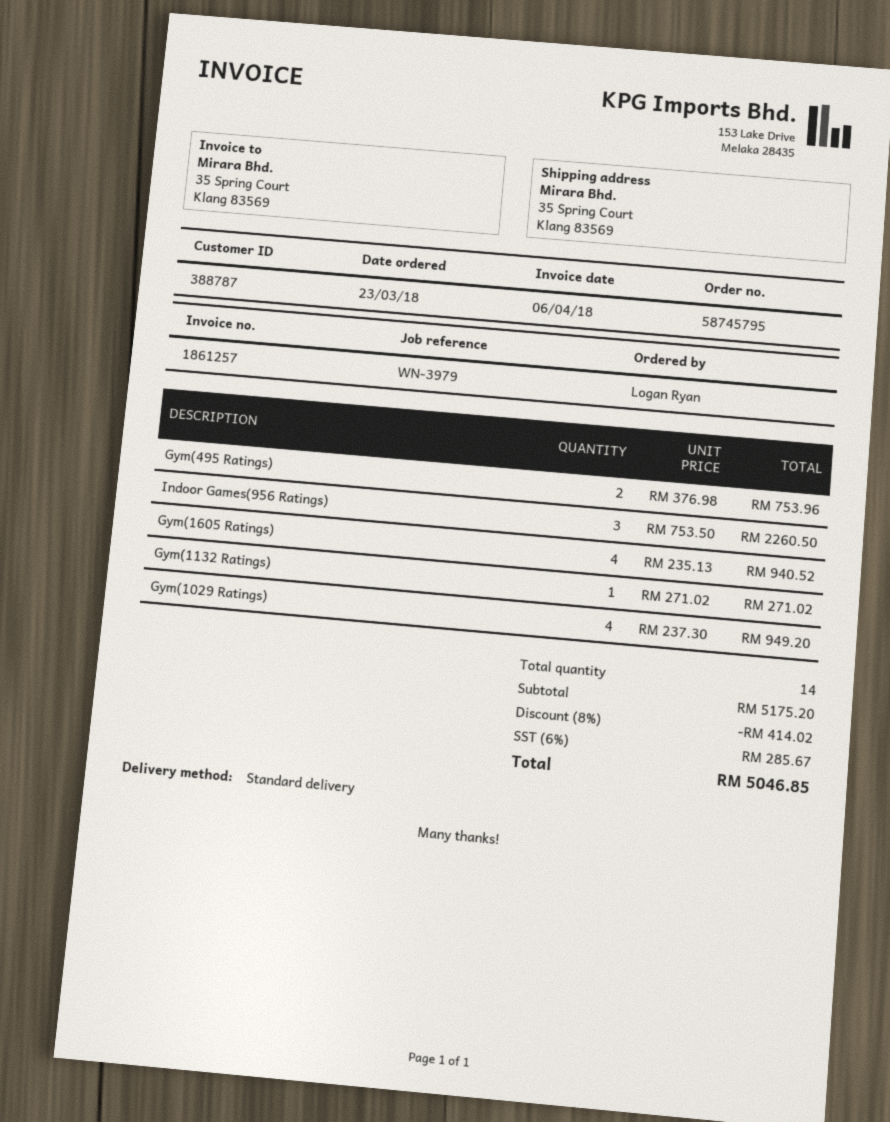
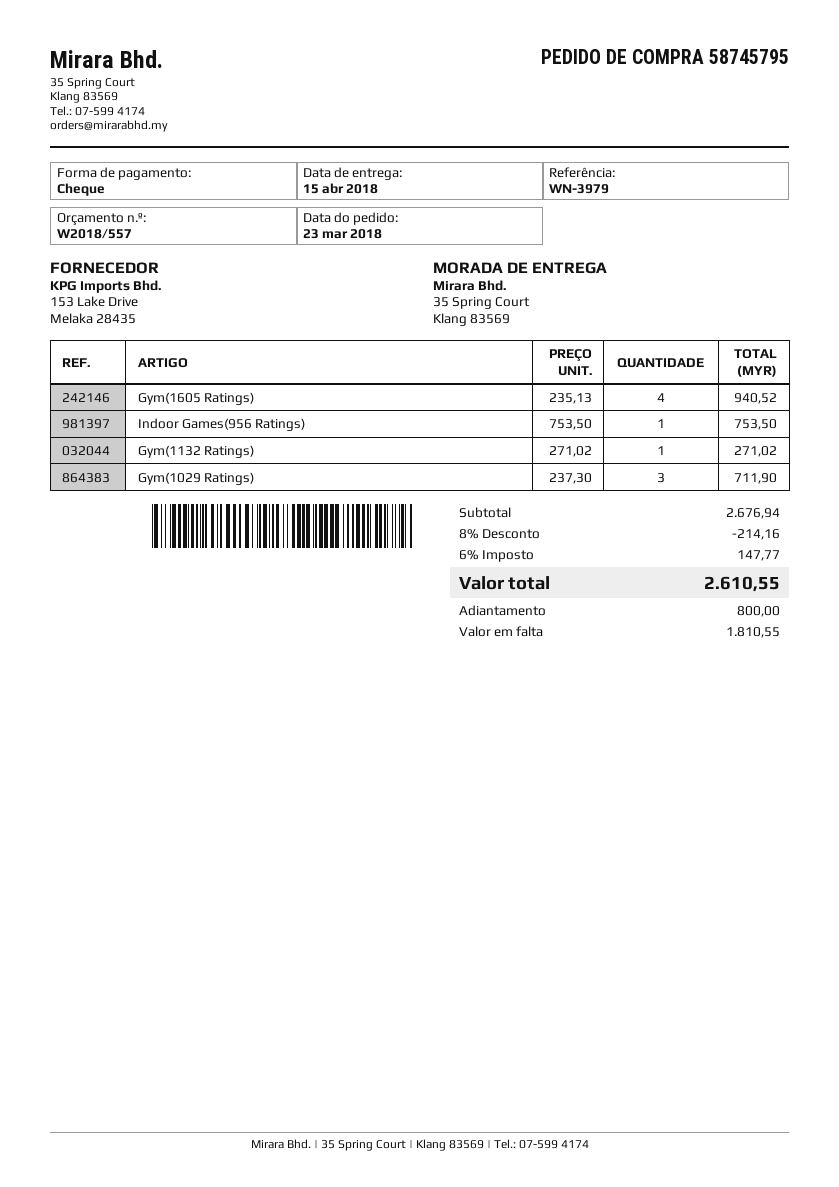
Gym(495 Ratings): 2 x 376.98 = 753.96 -> none
Indoor Games(956 Ratings): 3 x 753.50 = 2260.50 -> 1 x 753.50 = 753.50
Gym(1029 Ratings): 4 x 237.30 = 949.20 -> 3 x 237.30 = 711.90
subtotal: 5175.20 -> 2676.94
discount: 8% = 414.02 -> 8% = 214.16
tax: 6% = 285.67 -> 6% = 147.77
total: 5046.85 -> 2610.55

